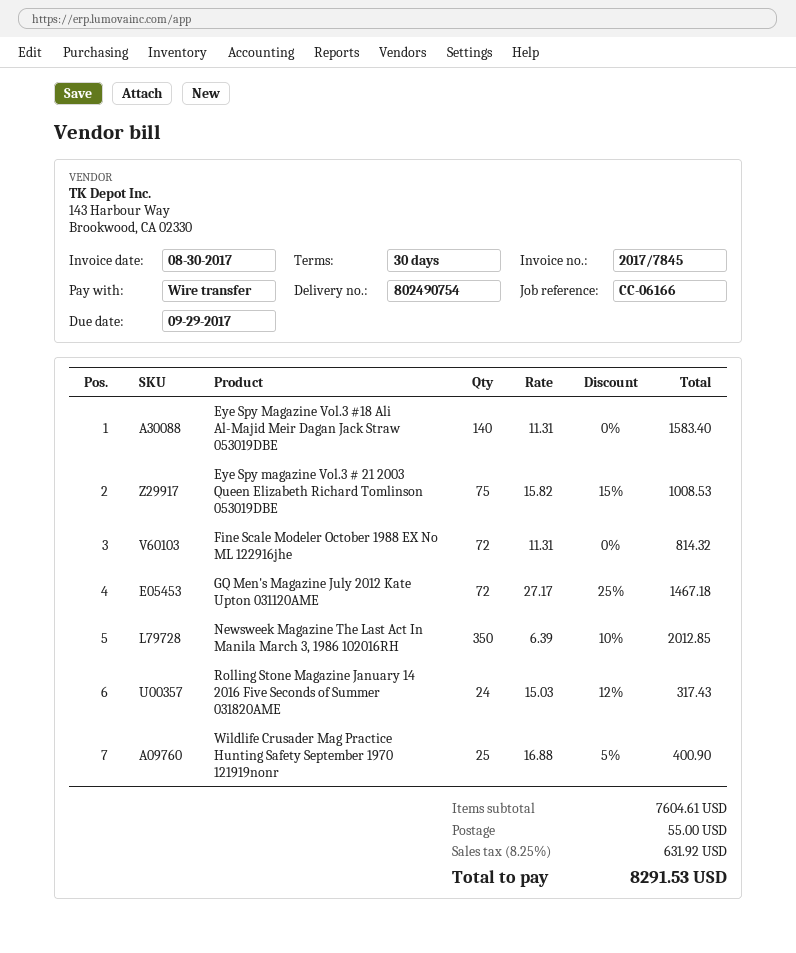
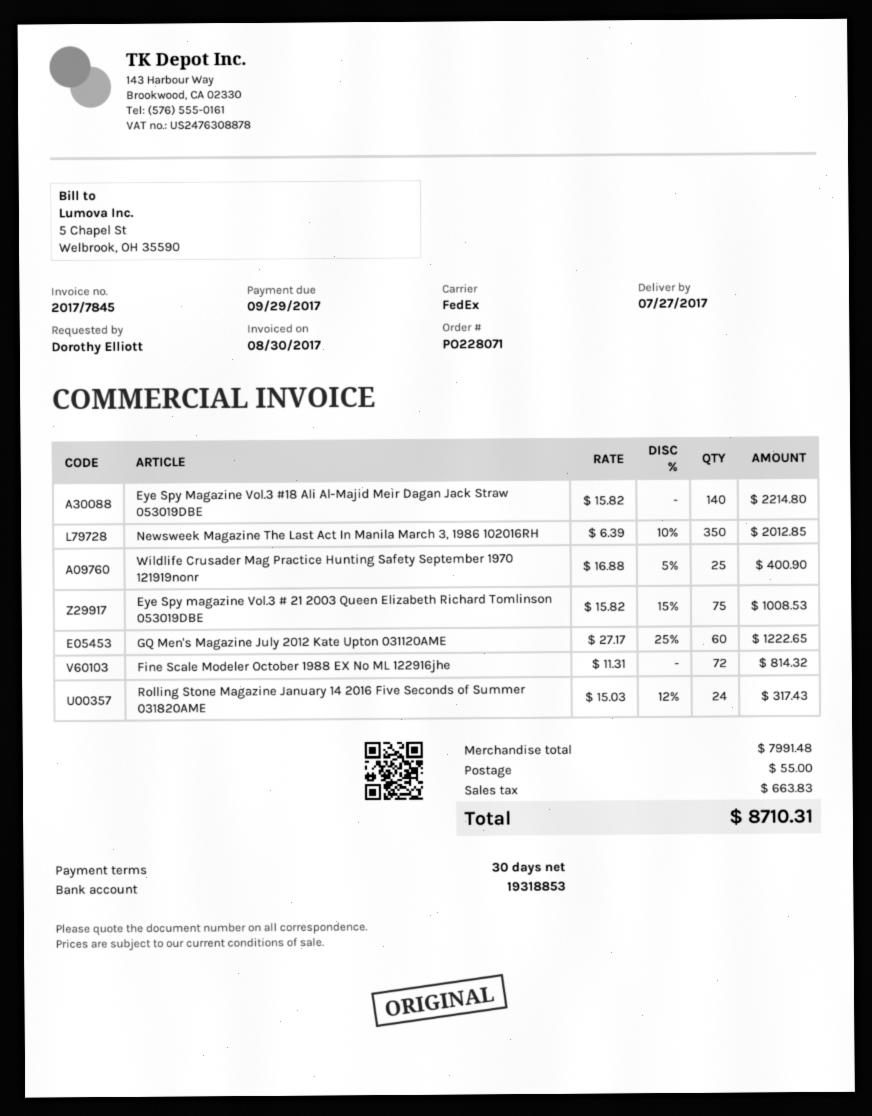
Eye Spy Magazine Vol.3 #18 Ali Al-Majid Meir Dagan Jack Straw 053019DBE: 140 x 11.31 = 1583.40 -> 140 x 15.82 = 2214.80
GQ Men's Magazine July 2012 Kate Upton 031120AME: 72 x 27.17 - 25% = 1467.18 -> 60 x 27.17 - 25% = 1222.65
subtotal: 7604.61 -> 7991.48
tax: 631.92 -> 663.83
total: 8291.53 -> 8710.31

